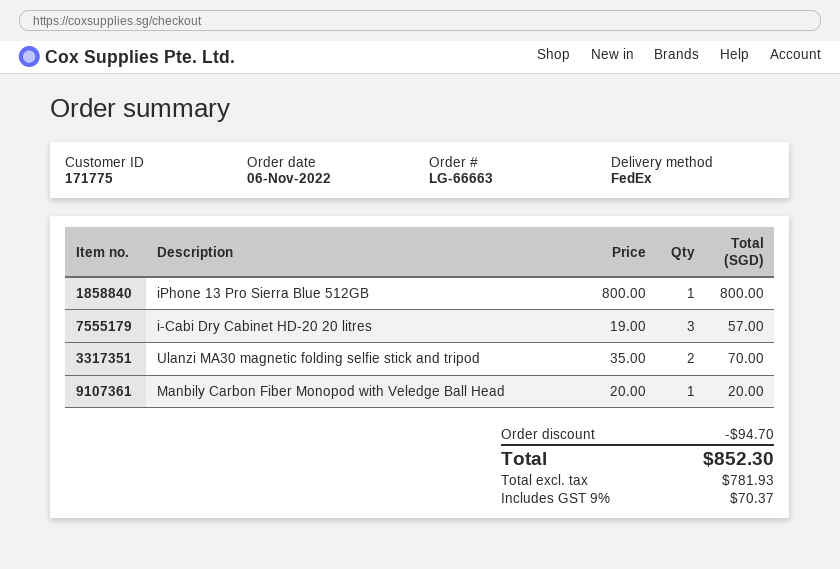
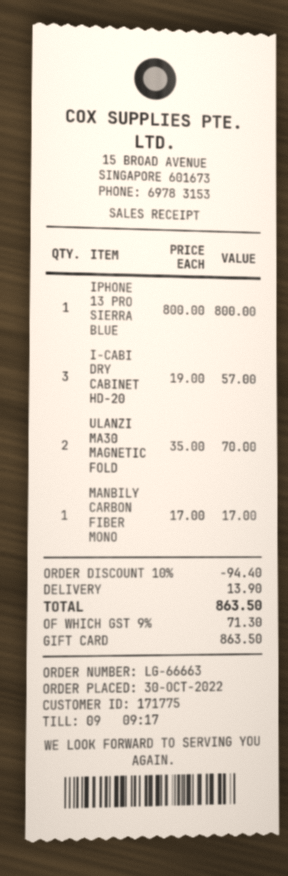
order date: 2022-11-06 -> 2022-10-30
Manbily Carbon Fiber Monopod with Veledge Ball Head: 1 x 20.00 = 20.00 -> 1 x 17.00 = 17.00
discount: 94.70 -> 94.40
shipping: none -> 13.90
tax: 9% = 70.37 -> 9% = 71.30
total: 852.30 -> 863.50

